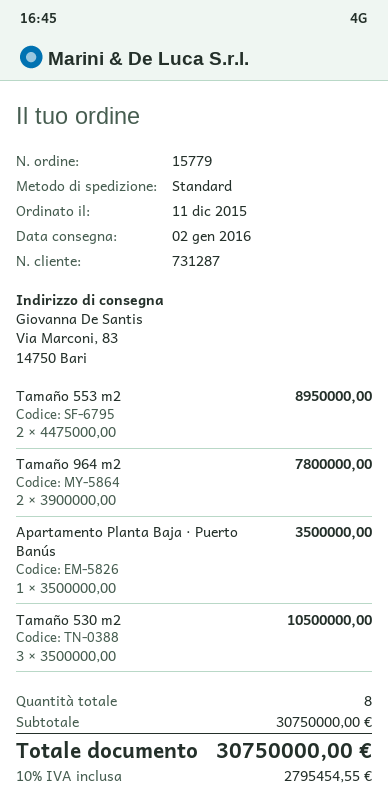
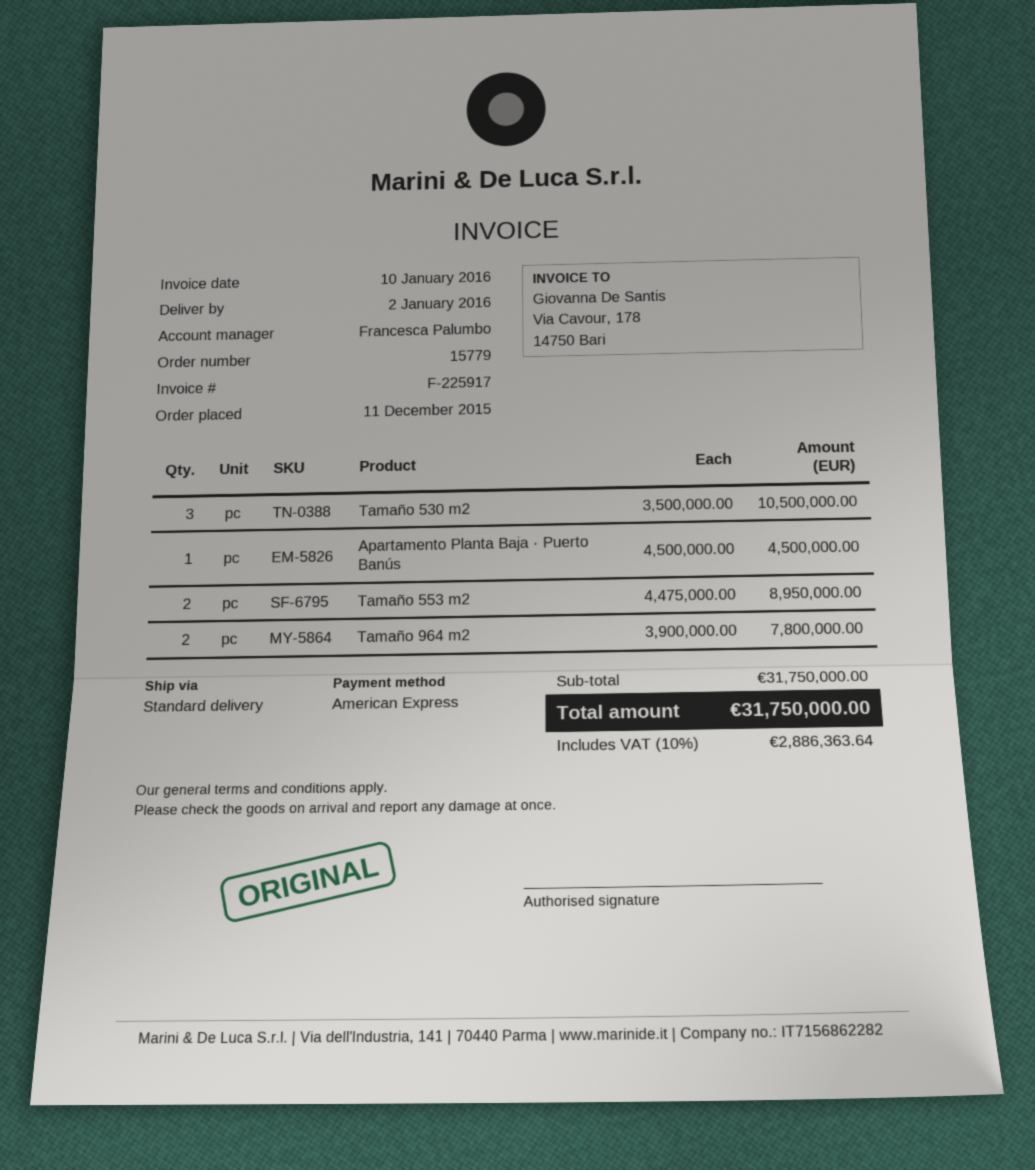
Apartamento Planta Baja · Puerto Banús: 1 x 3500000.00 = 3500000.00 -> 1 x 4500000.00 = 4500000.00
subtotal: 30750000.00 -> 31750000.00
tax: 10% = 2795454.55 -> 10% = 2886363.64
total: 30750000.00 -> 31750000.00

